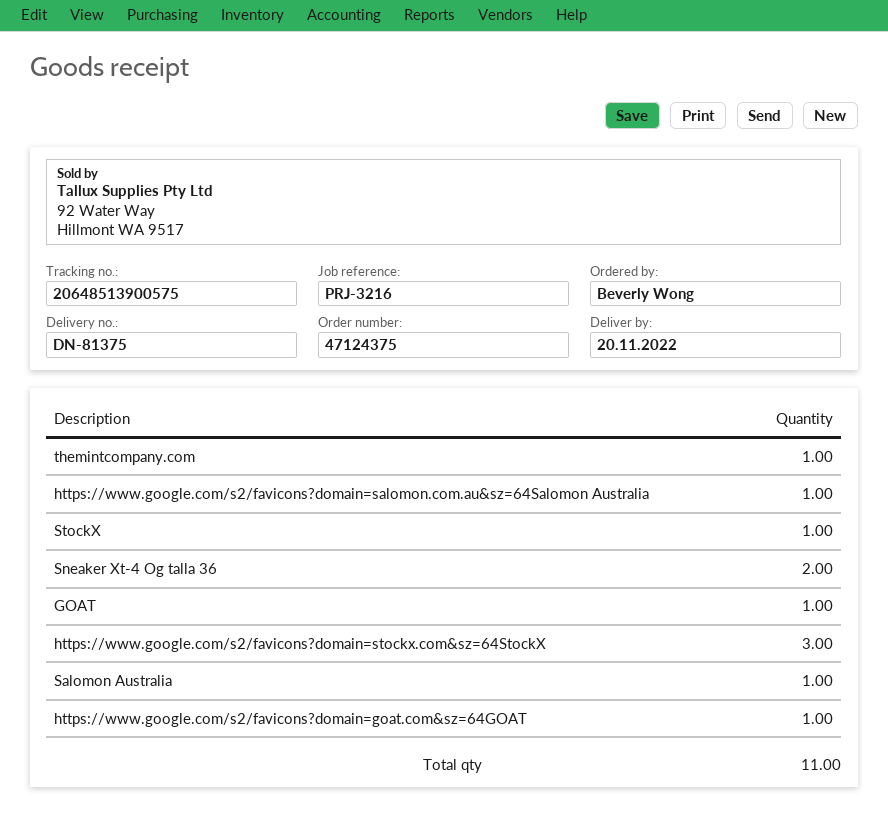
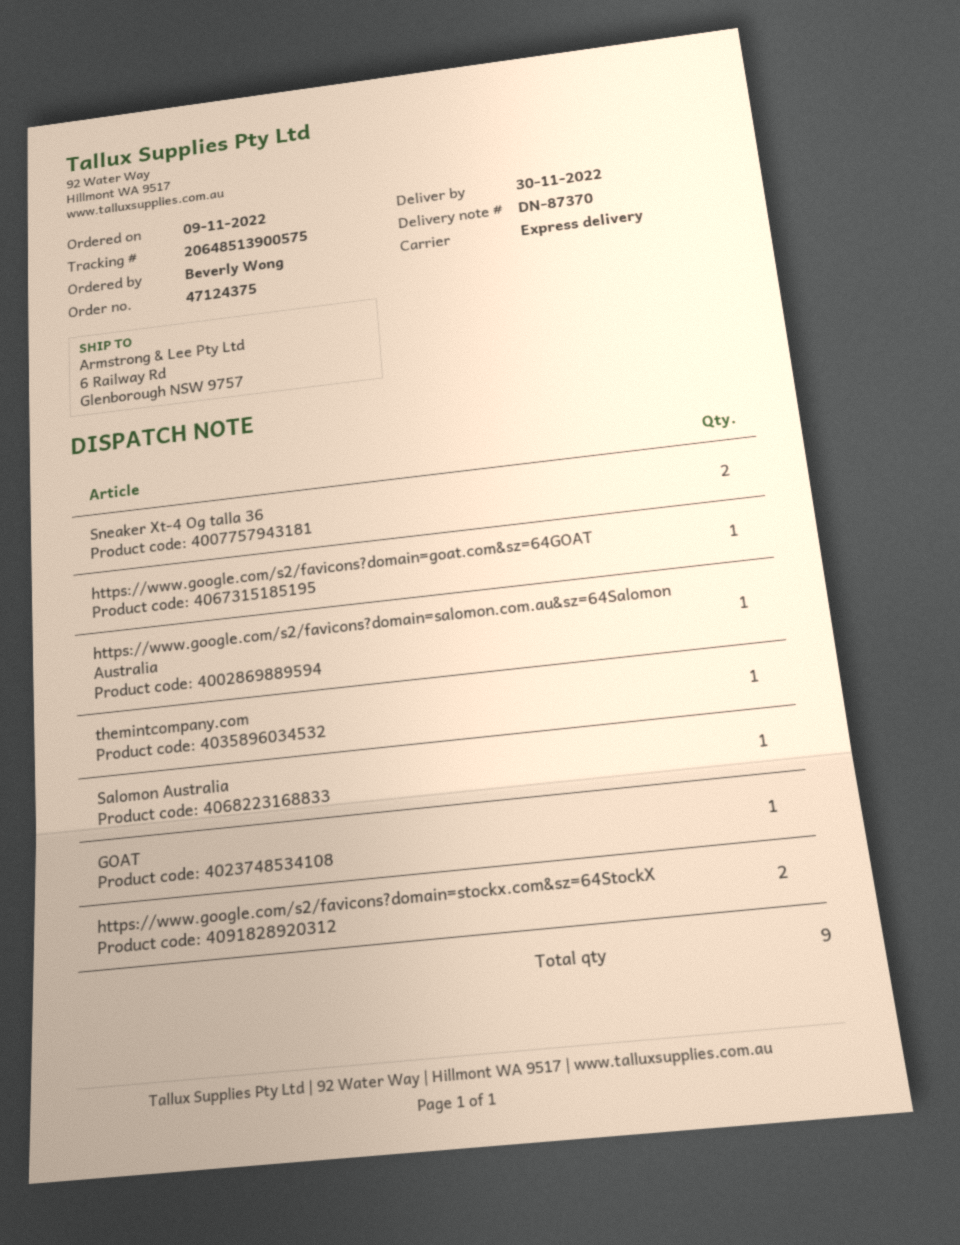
delivery note number: DN-81375 -> DN-87370
delivery date: 2022-11-20 -> 2022-11-30
StockX: 1 -> none
https://www.google.com/s2/favicons?domain=stockx.com&sz=64StockX: 3 -> 2
total quantity: 11 -> 9

